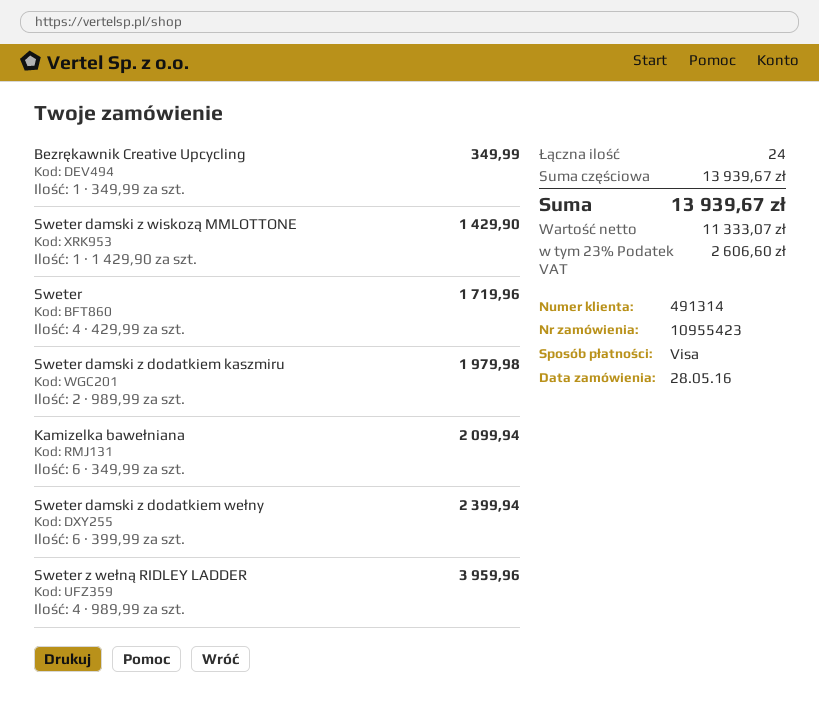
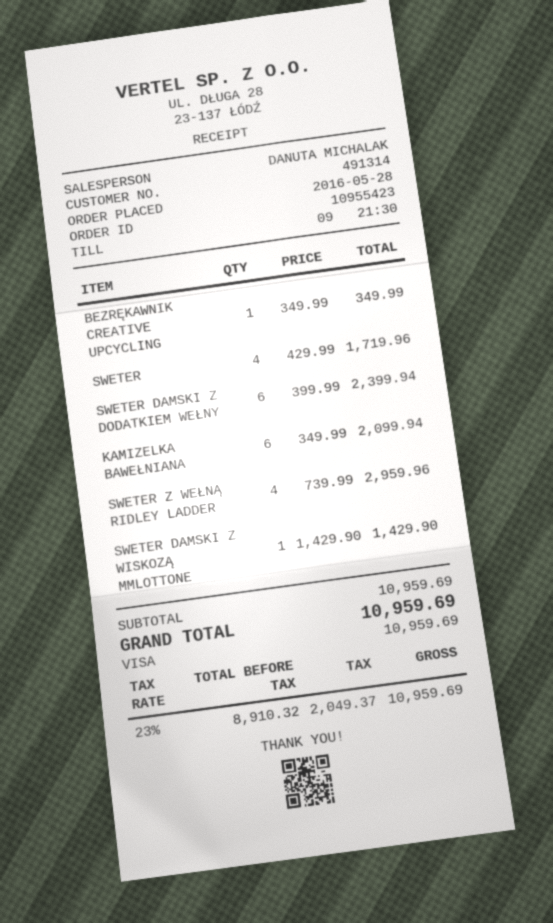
Sweter damski z dodatkiem kaszmiru: 2 x 989.99 = 1979.98 -> none
Sweter z wełną RIDLEY LADDER: 4 x 989.99 = 3959.96 -> 4 x 739.99 = 2959.96
subtotal: 13939.67 -> 10959.69
net: 11333.07 -> 8910.32
tax: 23% = 2606.60 -> 23% = 2049.37
total: 13939.67 -> 10959.69

